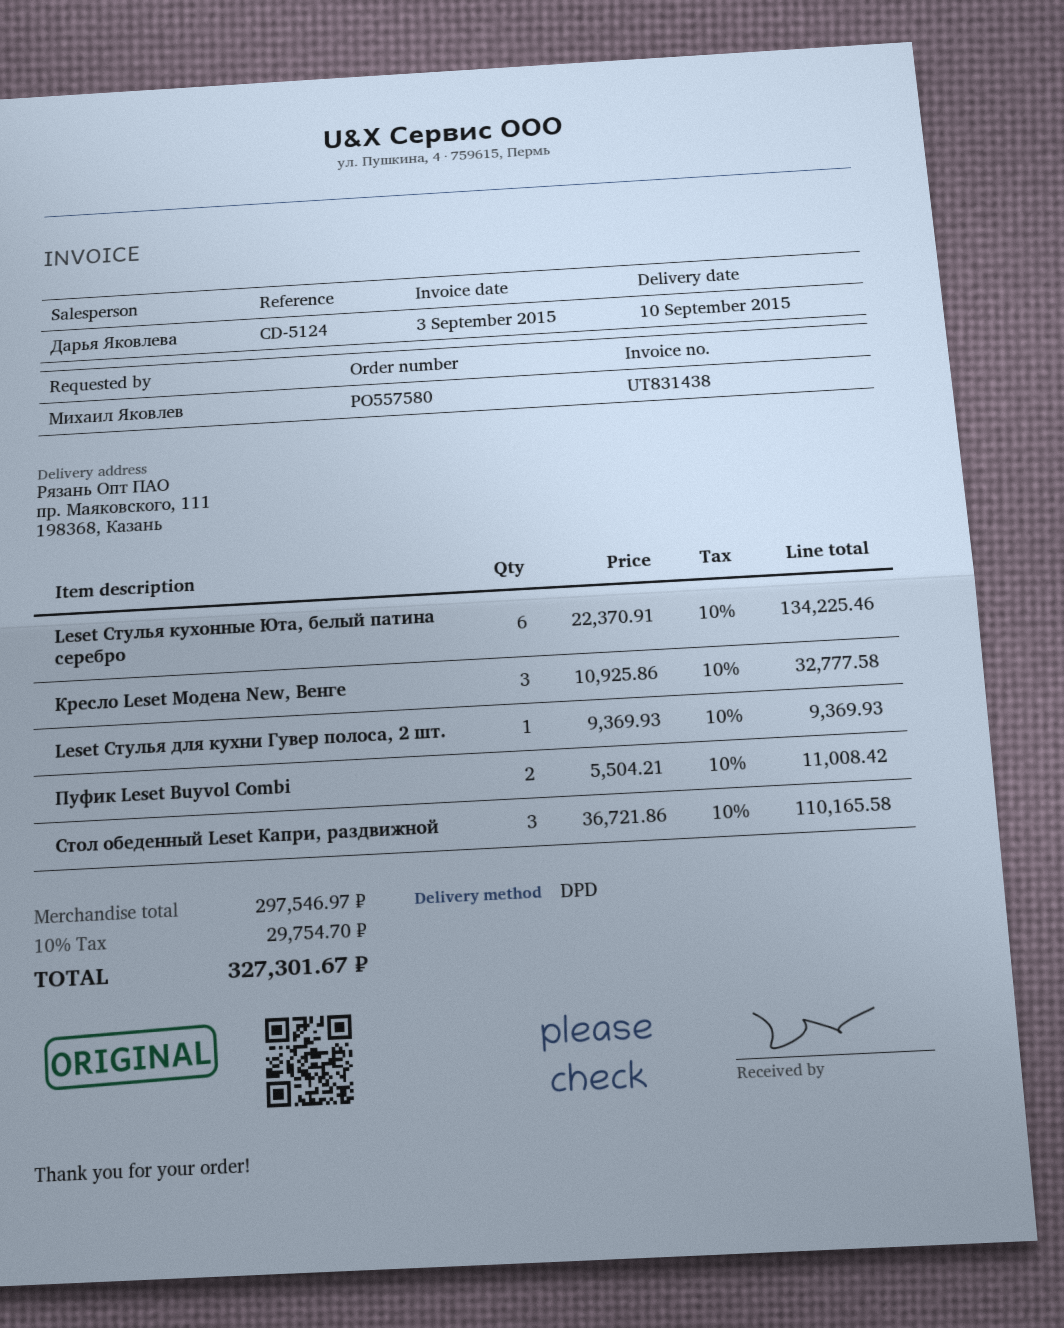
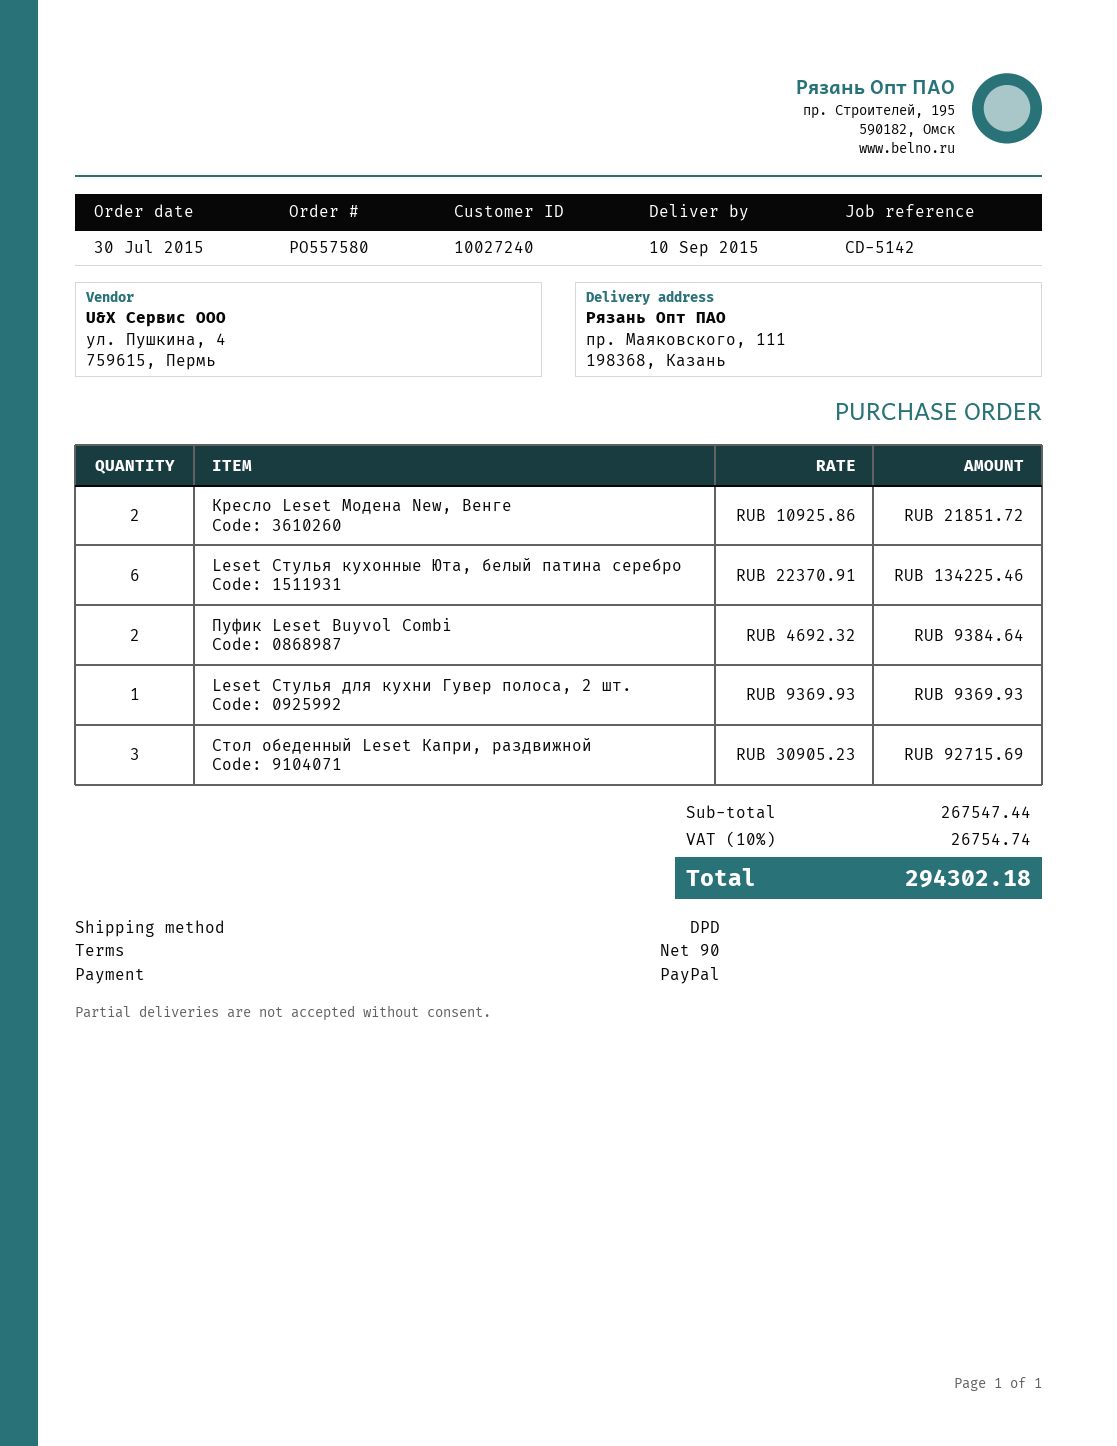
reference: CD-5124 -> CD-5142
Кресло Leset Модена New, Венге: 3 x 10925.86 = 32777.58 -> 2 x 10925.86 = 21851.72
Пуфик Leset Buyvol Combi: 2 x 5504.21 = 11008.42 -> 2 x 4692.32 = 9384.64
Стол обеденный Leset Капри, раздвижной: 3 x 36721.86 = 110165.58 -> 3 x 30905.23 = 92715.69
subtotal: 297546.97 -> 267547.44
tax: 10% = 29754.70 -> 10% = 26754.74
total: 327301.67 -> 294302.18

